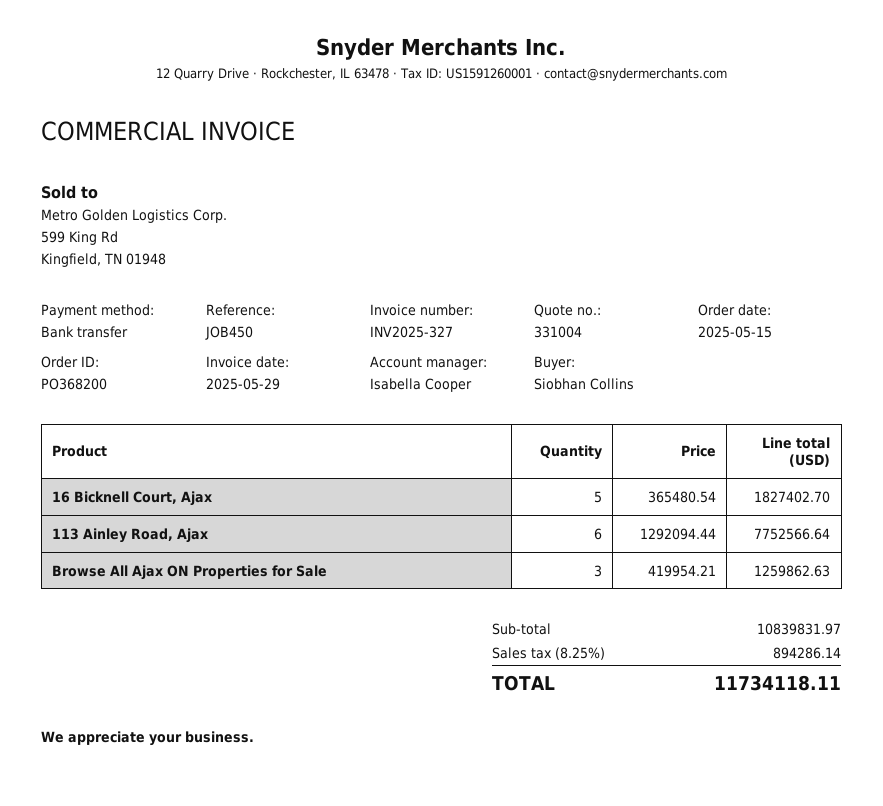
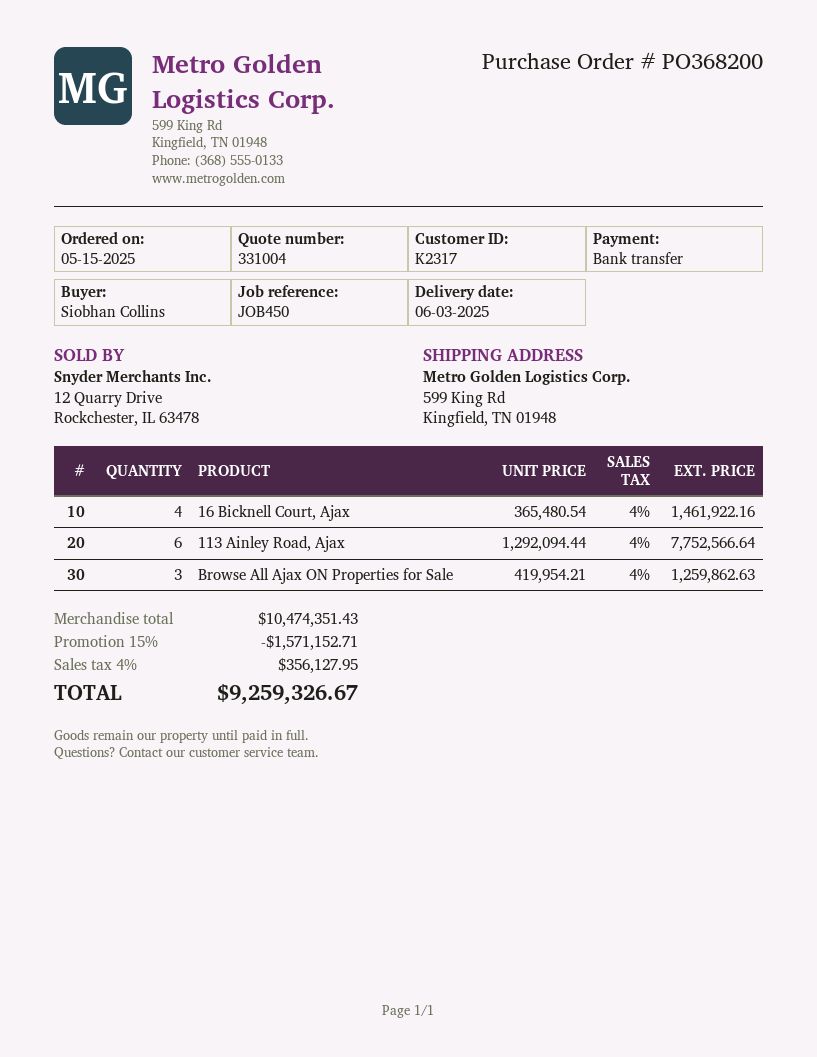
16 Bicknell Court, Ajax: 5 x 365480.54 = 1827402.70 -> 4 x 365480.54 = 1461922.16
subtotal: 10839831.97 -> 10474351.43
discount: none -> 15% = 1571152.71
tax: 8.25% = 894286.14 -> 4% = 356127.95
total: 11734118.11 -> 9259326.67

